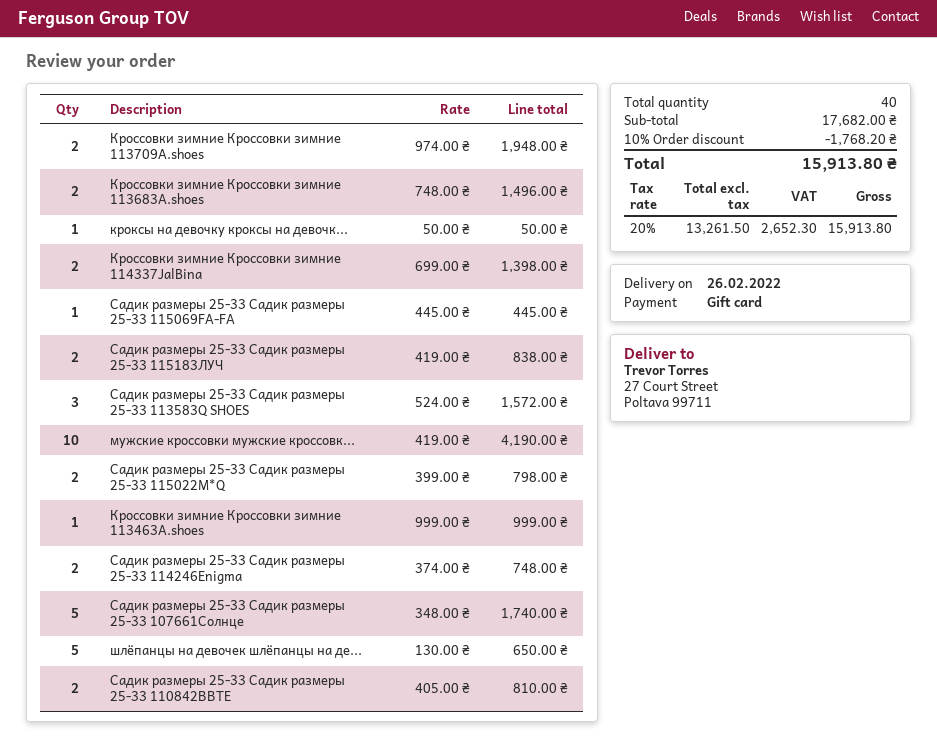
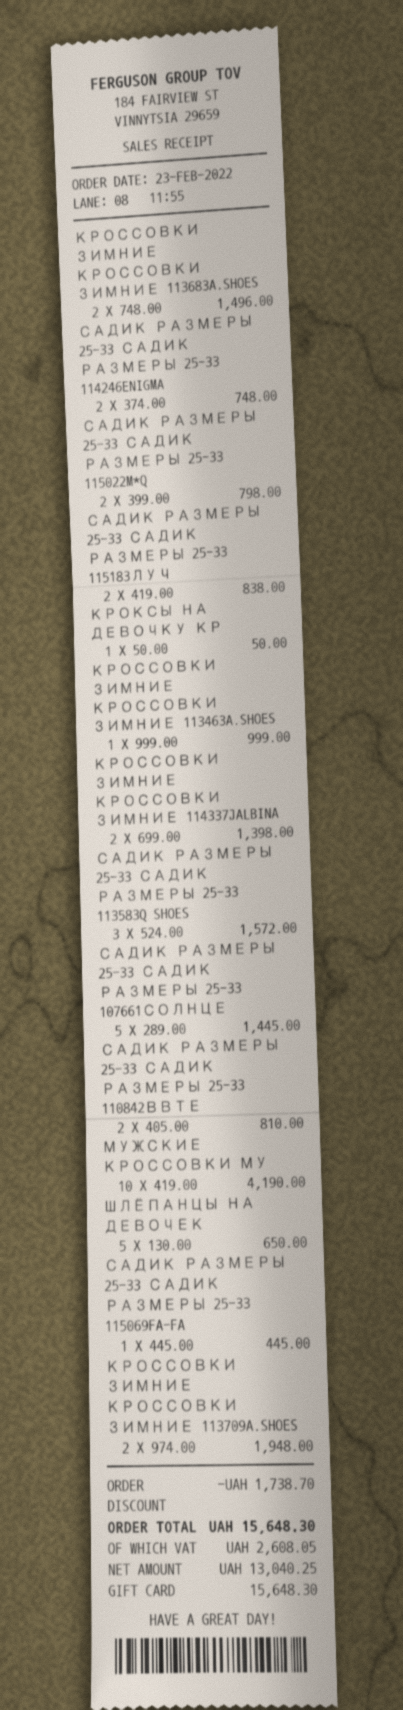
Садик размеры 25-33 Садик размеры 25-33 107661Солнце: 5 x 348.00 = 1740.00 -> 5 x 289.00 = 1445.00
discount: 1768.20 -> 1738.70
net: 13261.50 -> 13040.25
tax: 2652.30 -> 2608.05
total: 15913.80 -> 15648.30

